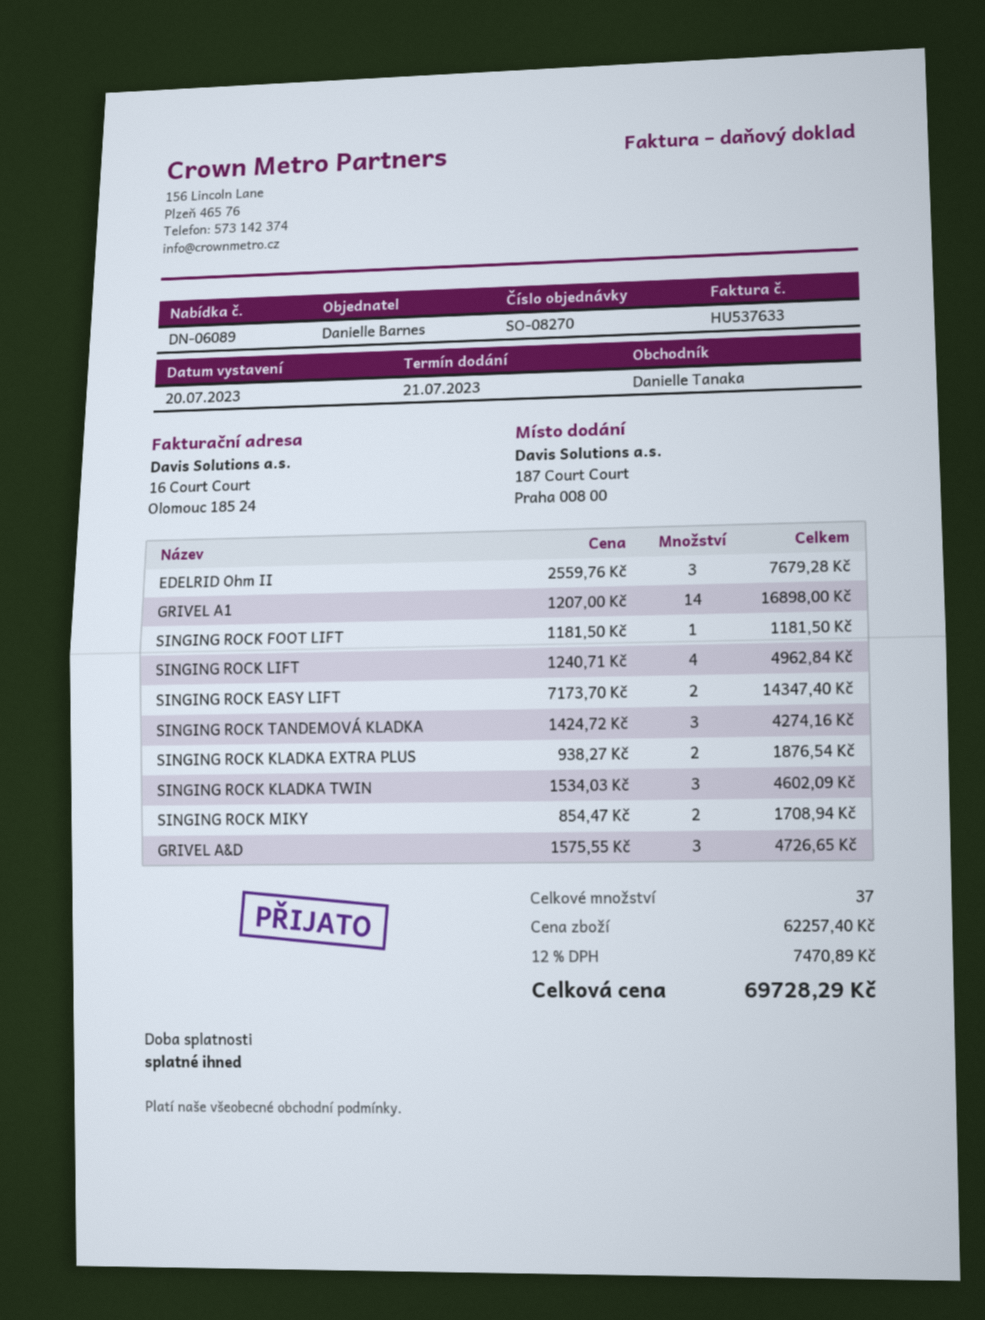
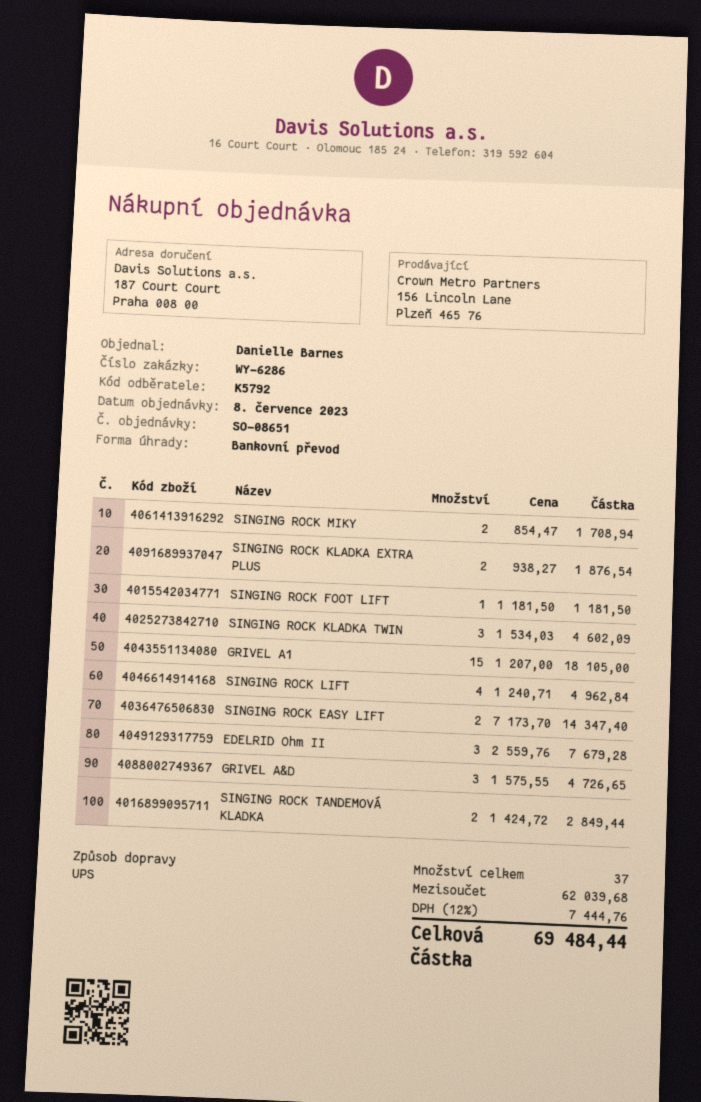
order number: SO-08270 -> SO-08651
GRIVEL A1: 14 x 1207.00 = 16898.00 -> 15 x 1207.00 = 18105.00
SINGING ROCK TANDEMOVÁ KLADKA: 3 x 1424.72 = 4274.16 -> 2 x 1424.72 = 2849.44
subtotal: 62257.40 -> 62039.68
tax: 12% = 7470.89 -> 12% = 7444.76
total: 69728.29 -> 69484.44

